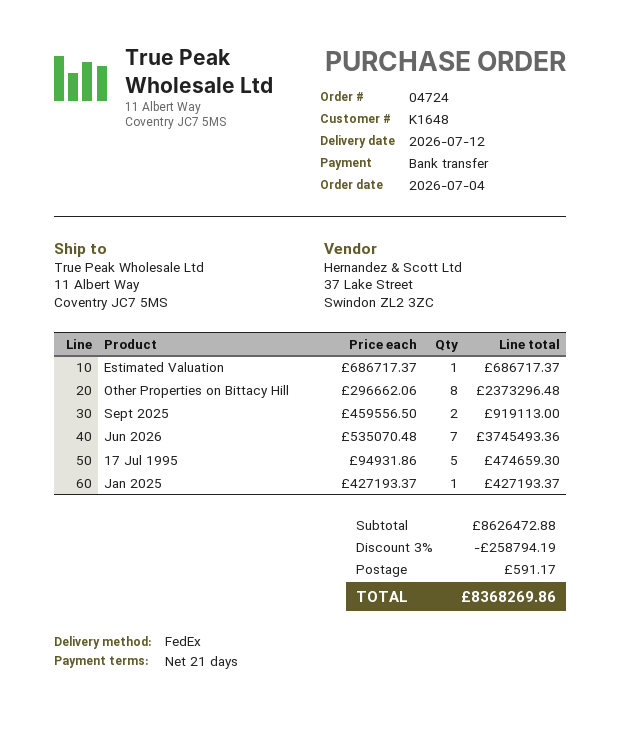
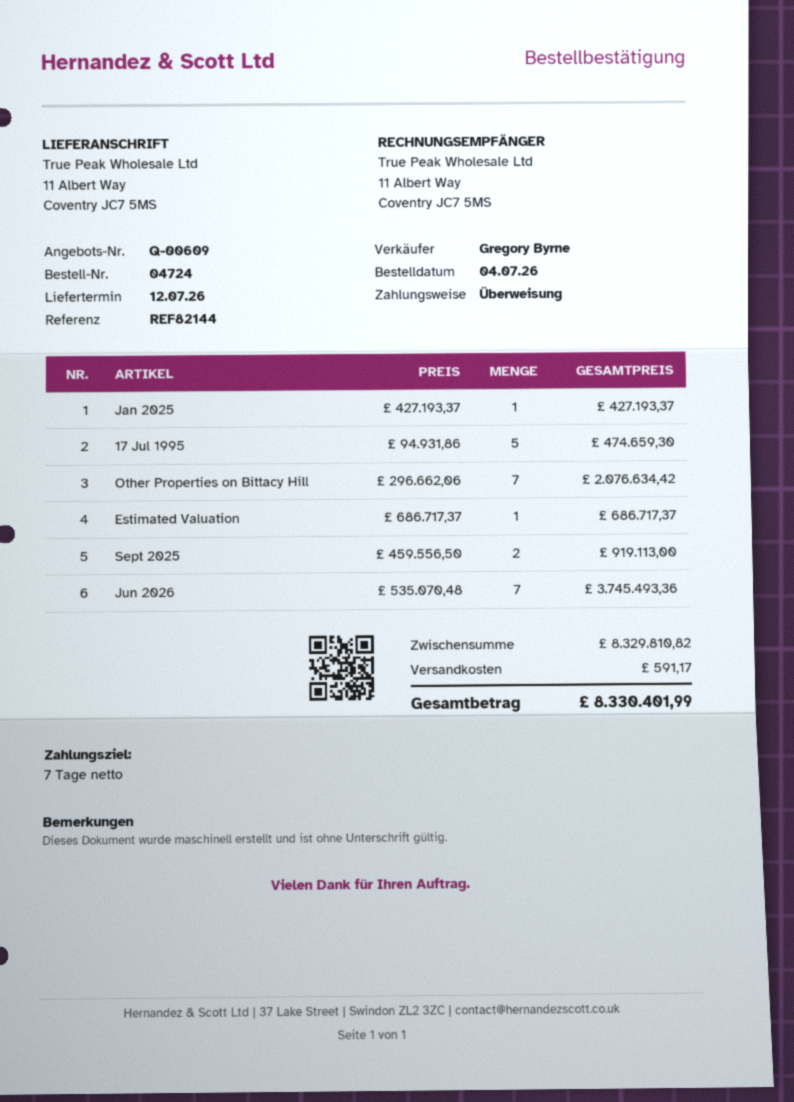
payment terms: 21 days -> 7 days
Other Properties on Bittacy Hill: 8 x 296662.06 = 2373296.48 -> 7 x 296662.06 = 2076634.42
subtotal: 8626472.88 -> 8329810.82
discount: 3% = 258794.19 -> none
total: 8368269.86 -> 8330401.99

